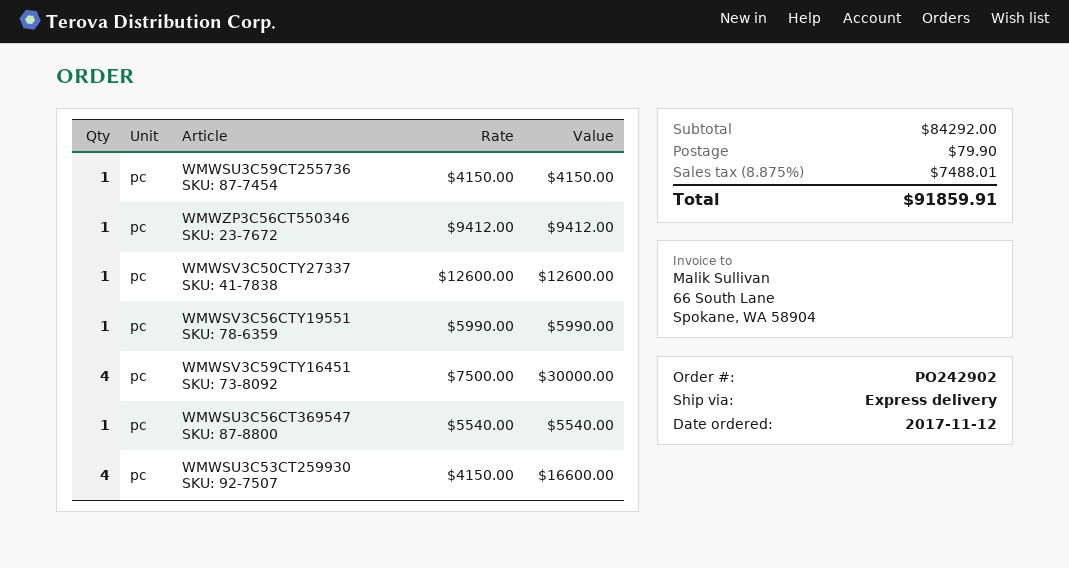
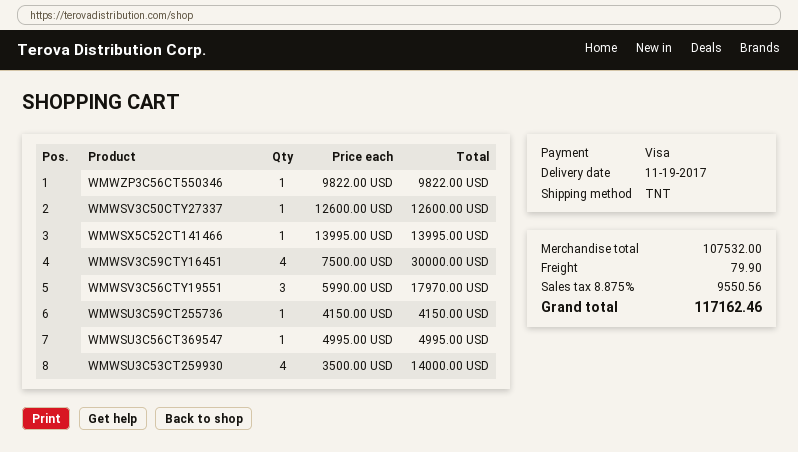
shipping method: express -> TNT
WMWZP3C56CT550346: 1 x 9412.00 = 9412.00 -> 1 x 9822.00 = 9822.00
WMWSV3C56CTY19551: 1 x 5990.00 = 5990.00 -> 3 x 5990.00 = 17970.00
WMWSU3C56CT369547: 1 x 5540.00 = 5540.00 -> 1 x 4995.00 = 4995.00
WMWSU3C53CT259930: 4 x 4150.00 = 16600.00 -> 4 x 3500.00 = 14000.00
WMWSX5C52CT141466: none -> 1 x 13995.00 = 13995.00
subtotal: 84292.00 -> 107532.00
tax: 8.875% = 7488.01 -> 8.875% = 9550.56
total: 91859.91 -> 117162.46

